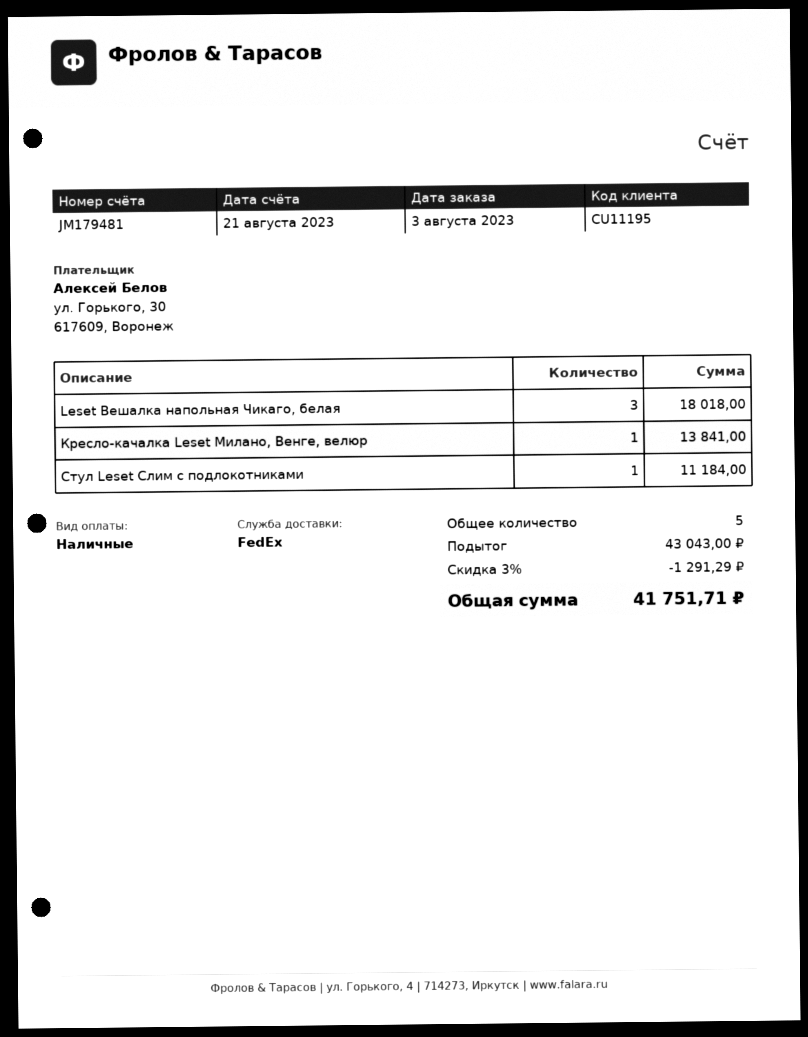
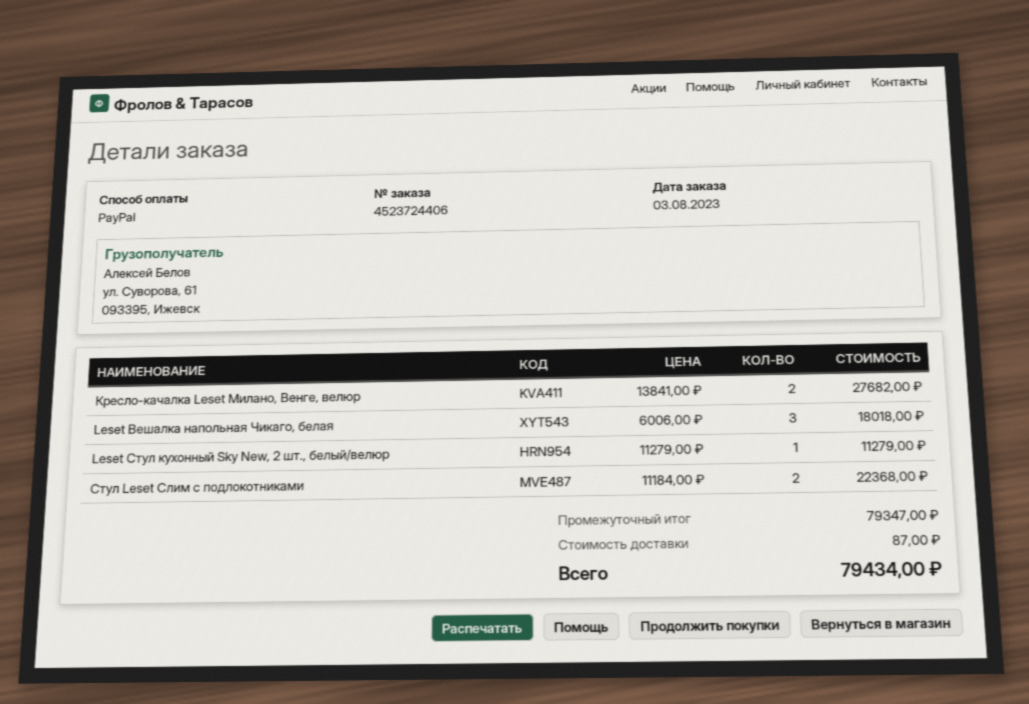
payment method: cash -> PayPal
Кресло-качалка Leset Милано, Венге, велюр: 1 for 13841.00 -> 2 for 27682.00
Стул Leset Слим с подлокотниками: 1 for 11184.00 -> 2 for 22368.00
Leset Стул кухонный Sky New, 2 шт., белый/велюр: none -> 1 for 11279.00
subtotal: 43043.00 -> 79347.00
discount: 3% = 1291.29 -> none
shipping: none -> 87.00
total: 41751.71 -> 79434.00

